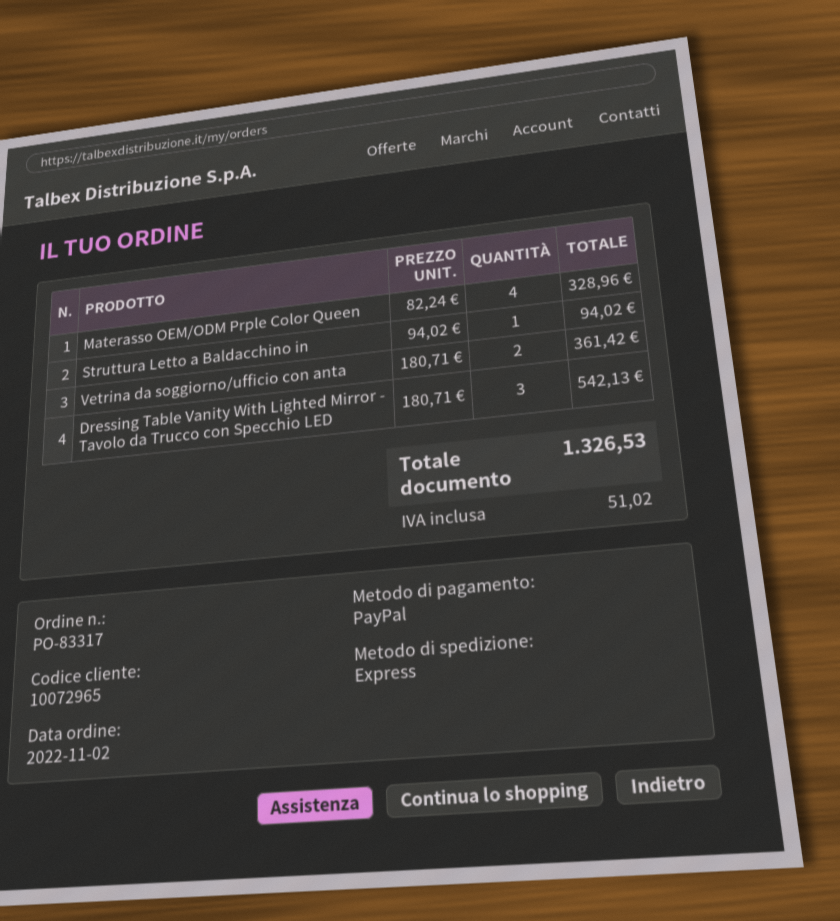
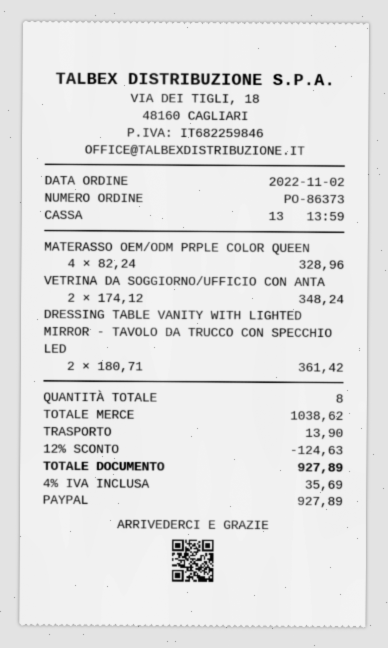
order number: PO-83317 -> PO-86373
Struttura Letto a Baldacchino in: 1 x 94.02 = 94.02 -> none
Vetrina da soggiorno/ufficio con anta: 2 x 180.71 = 361.42 -> 2 x 174.12 = 348.24
Dressing Table Vanity With Lighted Mirror - Tavolo da Trucco con Specchio LED: 3 x 180.71 = 542.13 -> 2 x 180.71 = 361.42
discount: none -> 12% = 124.63
shipping: none -> 13.90
tax: 51.02 -> 35.69
total: 1326.53 -> 927.89

